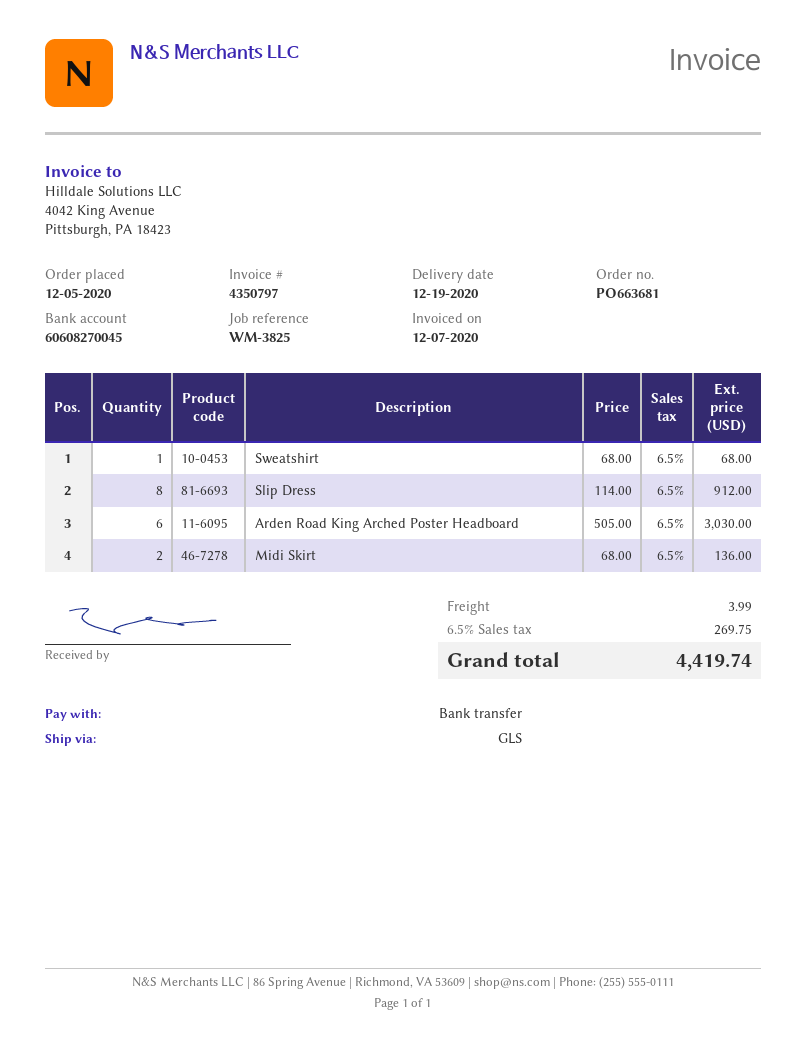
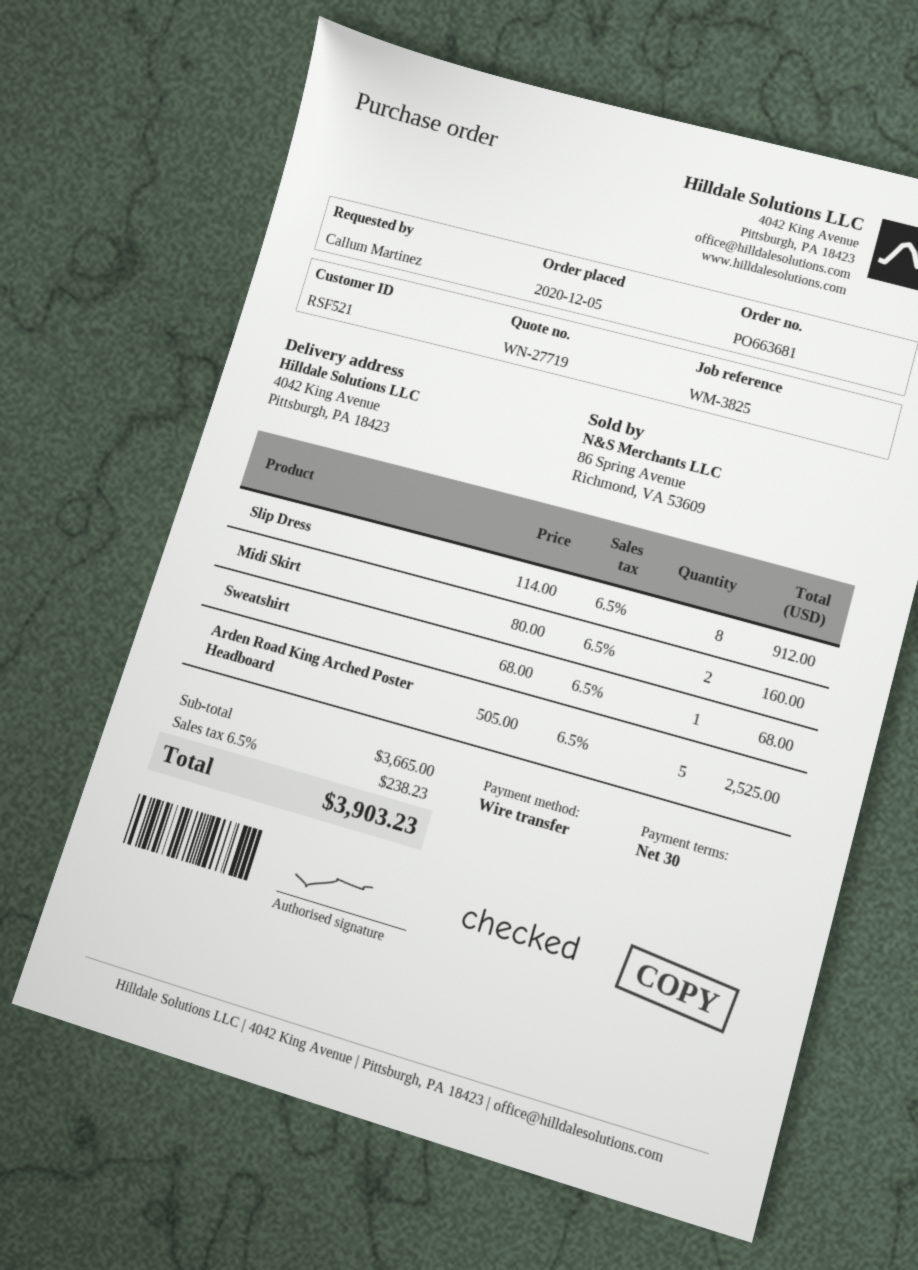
Arden Road King Arched Poster Headboard: 6 x 505.00 = 3030.00 -> 5 x 505.00 = 2525.00
Midi Skirt: 2 x 68.00 = 136.00 -> 2 x 80.00 = 160.00
shipping: 3.99 -> none
tax: 6.5% = 269.75 -> 6.5% = 238.23
total: 4419.74 -> 3903.23

